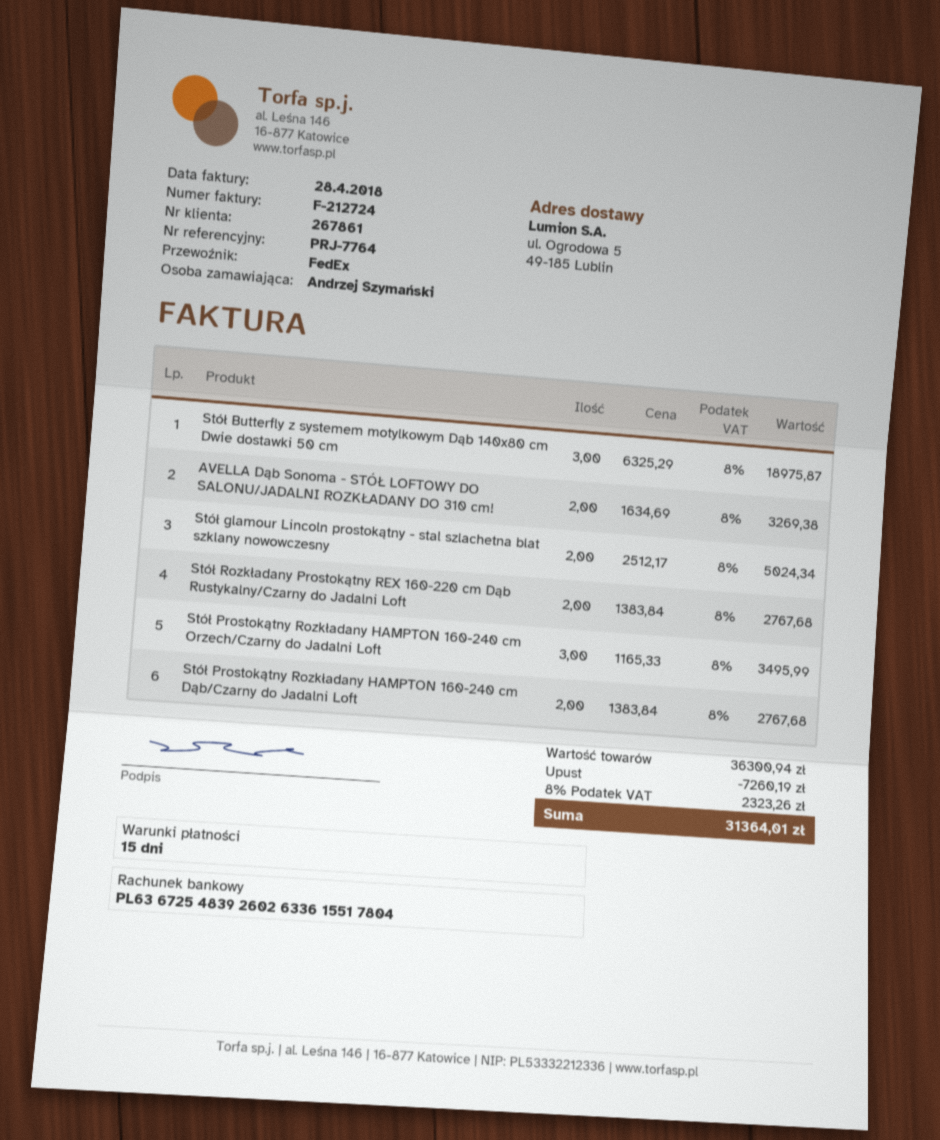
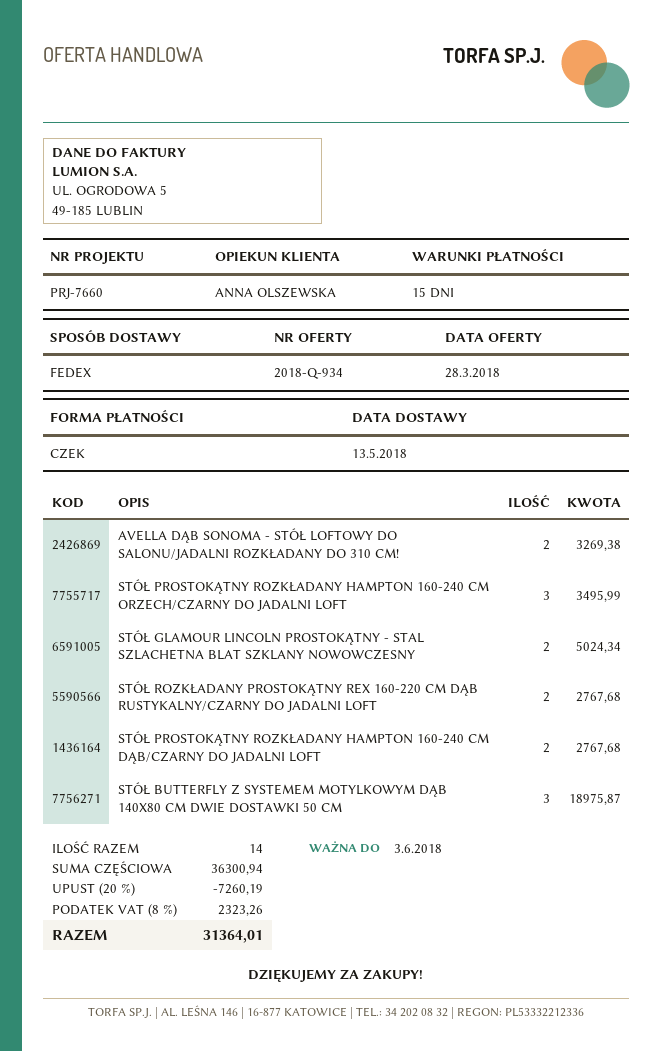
reference: PRJ-7764 -> PRJ-7660

